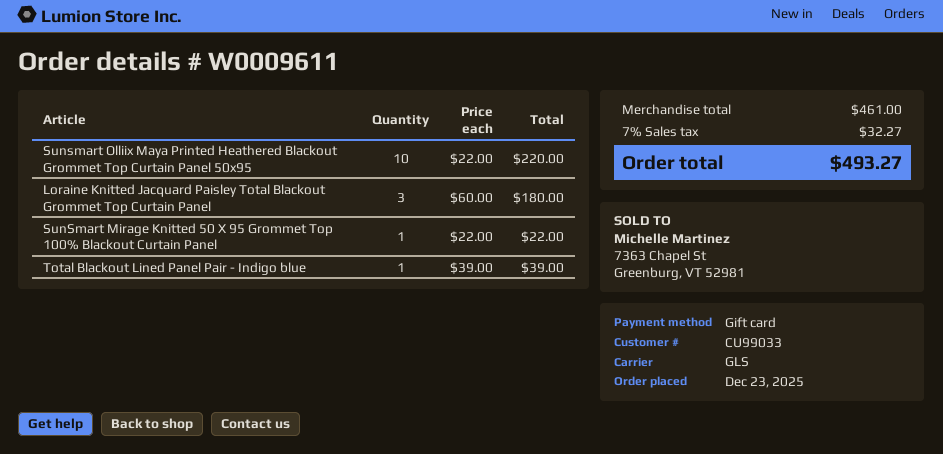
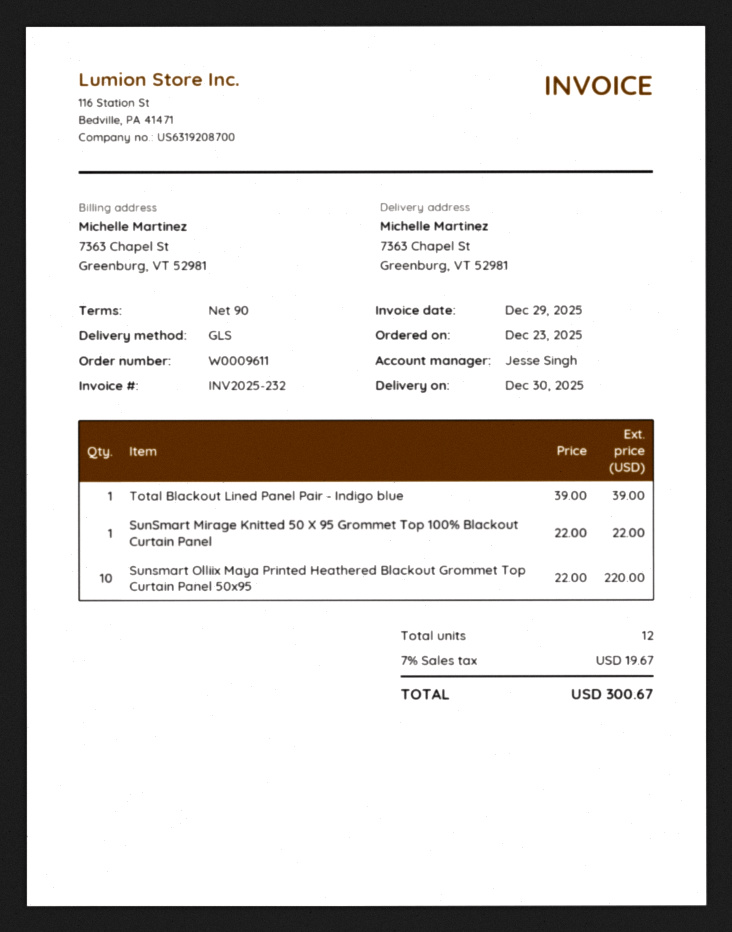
Loraine Knitted Jacquard Paisley Total Blackout Grommet Top Curtain Panel: 3 x 60.00 = 180.00 -> none
tax: 7% = 32.27 -> 7% = 19.67
total: 493.27 -> 300.67

